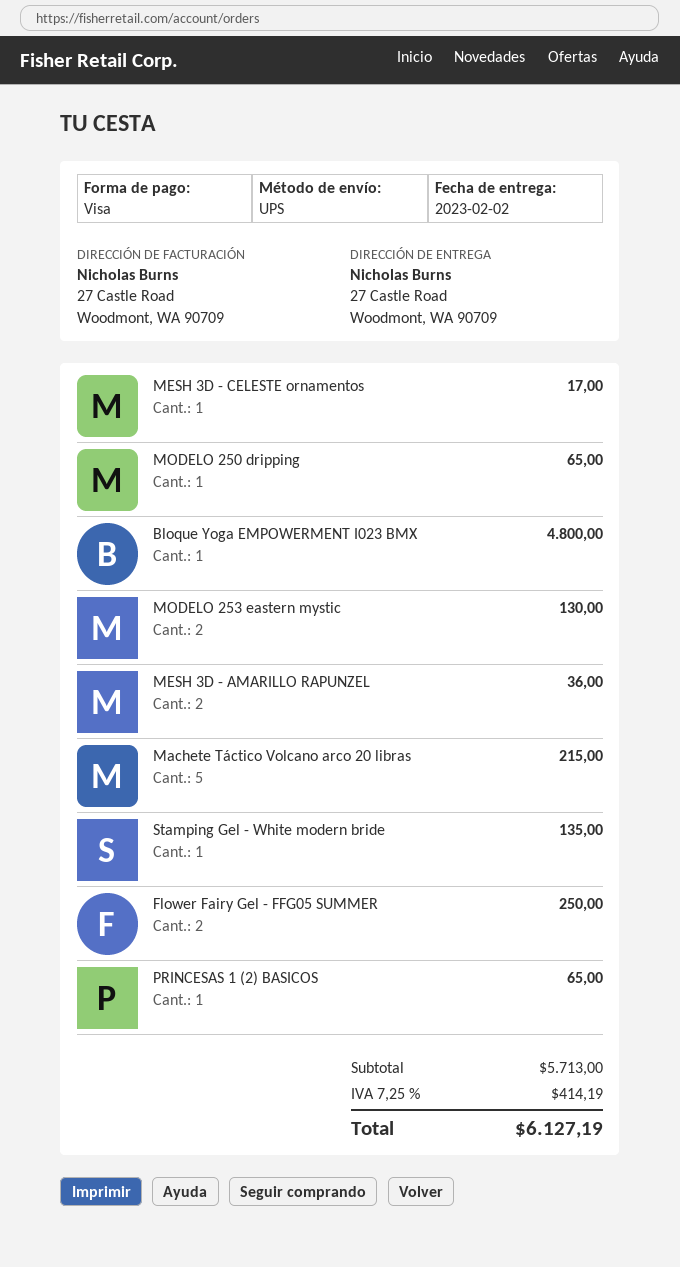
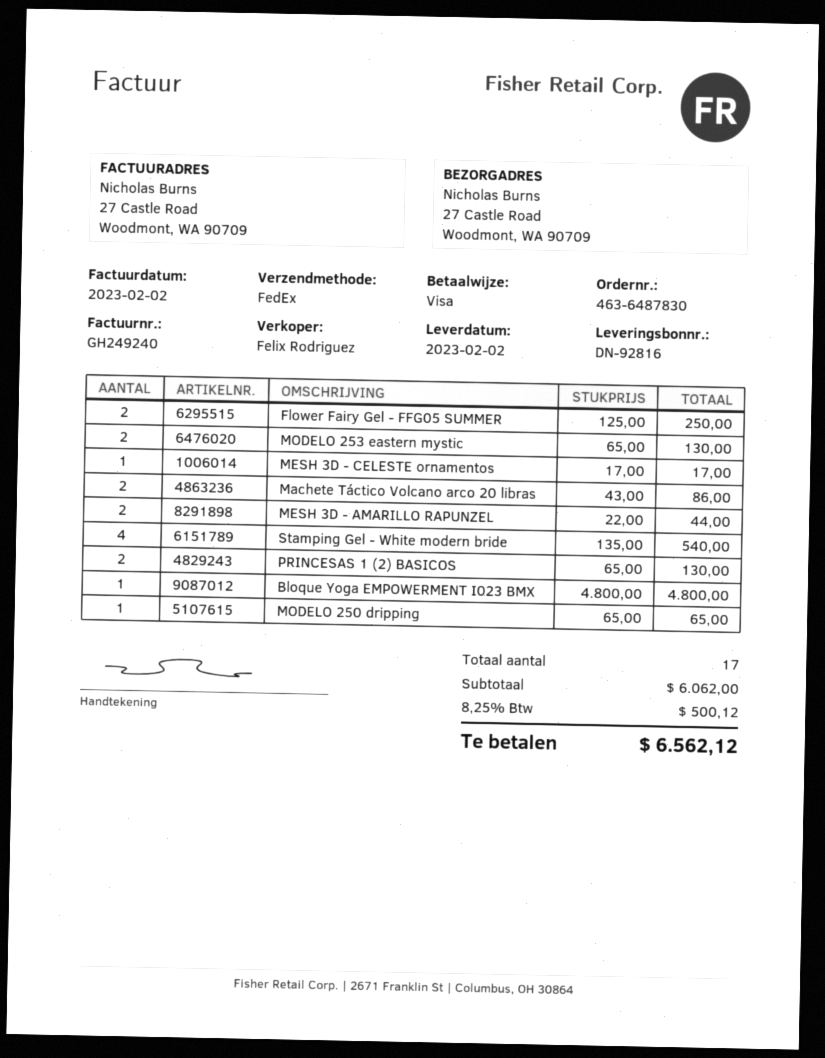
shipping method: UPS -> FedEx
MESH 3D - AMARILLO RAPUNZEL: 2 for 36.00 -> 2 for 44.00
Machete Táctico Volcano arco 20 libras: 5 for 215.00 -> 2 for 86.00
Stamping Gel - White modern bride: 1 for 135.00 -> 4 for 540.00
PRINCESAS 1 (2) BASICOS: 1 for 65.00 -> 2 for 130.00
subtotal: 5713.00 -> 6062.00
tax: 7.25% = 414.19 -> 8.25% = 500.12
total: 6127.19 -> 6562.12

